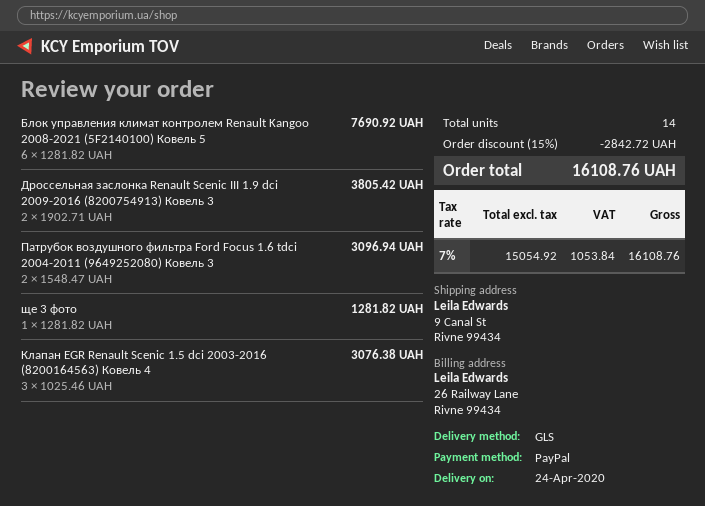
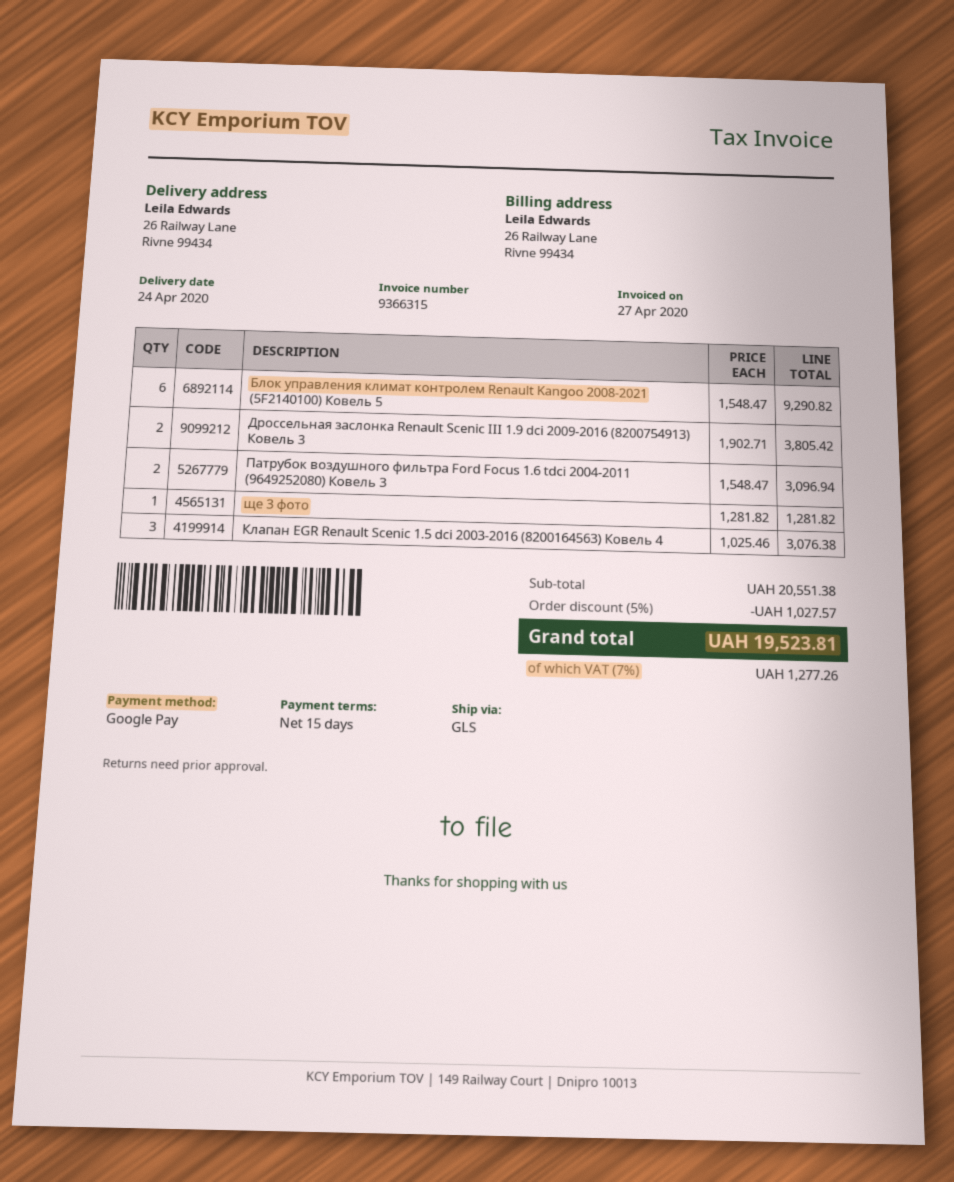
payment method: PayPal -> Google Pay
ship to: 9 Canal St, Rivne 99434 -> 26 Railway Lane, Rivne 99434
Блок управления климат контролем Renault Kangoo 2008-2021 (5F2140100) Ковель 5: 6 x 1281.82 = 7690.92 -> 6 x 1548.47 = 9290.82
discount: 15% = 2842.72 -> 5% = 1027.57
tax: 7% = 1053.84 -> 7% = 1277.26
total: 16108.76 -> 19523.81

